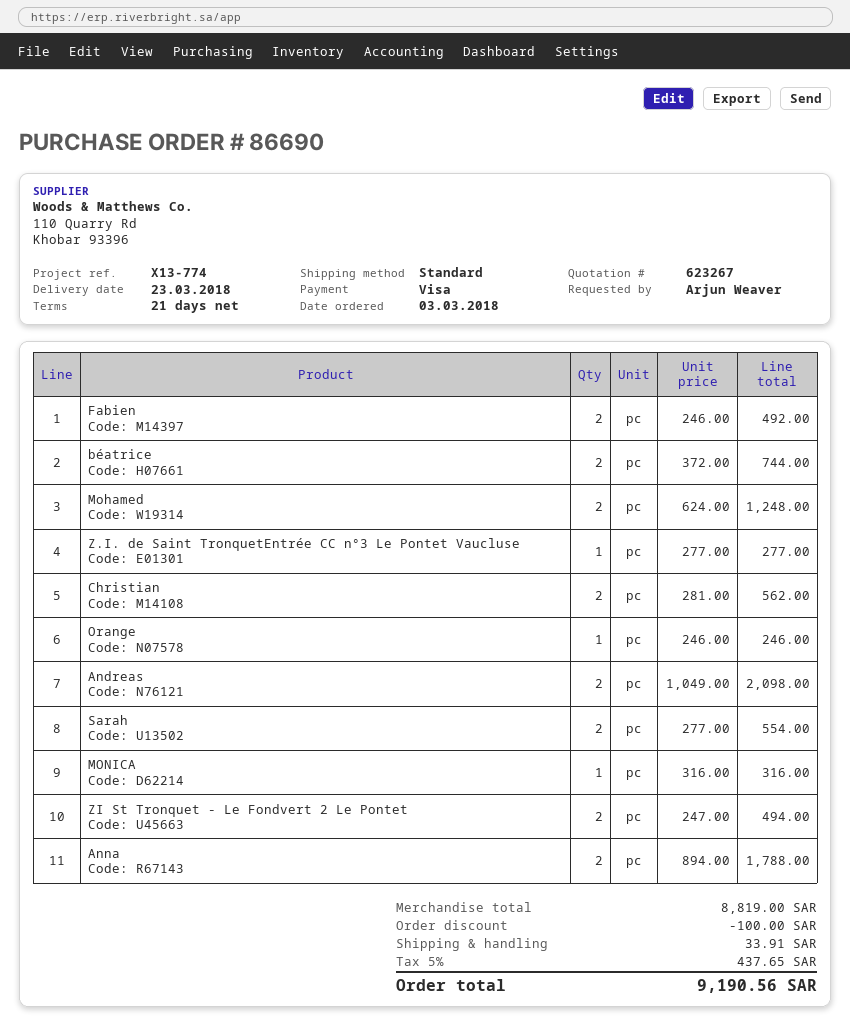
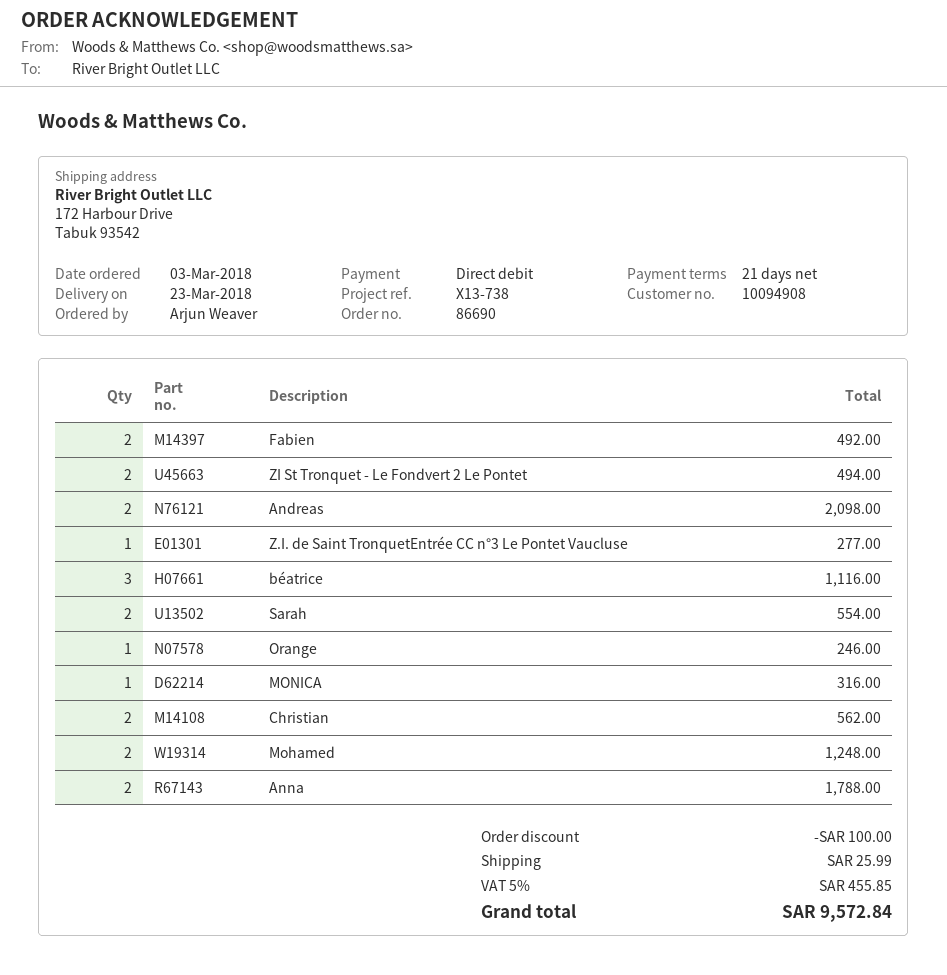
reference: X13-774 -> X13-738
payment method: Visa -> direct debit
béatrice: 2 for 744.00 -> 3 for 1116.00
shipping: 33.91 -> 25.99
tax: 5% = 437.65 -> 5% = 455.85
total: 9190.56 -> 9572.84

